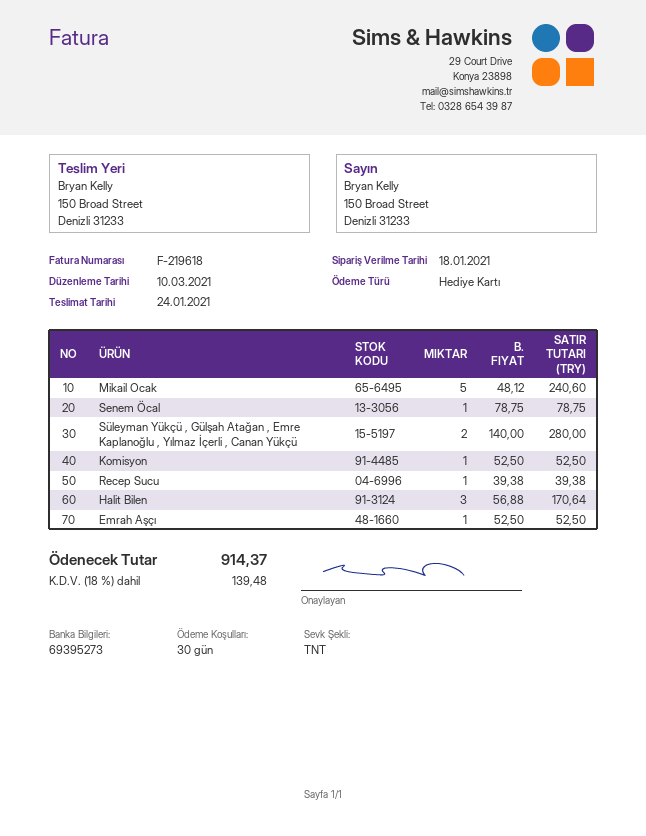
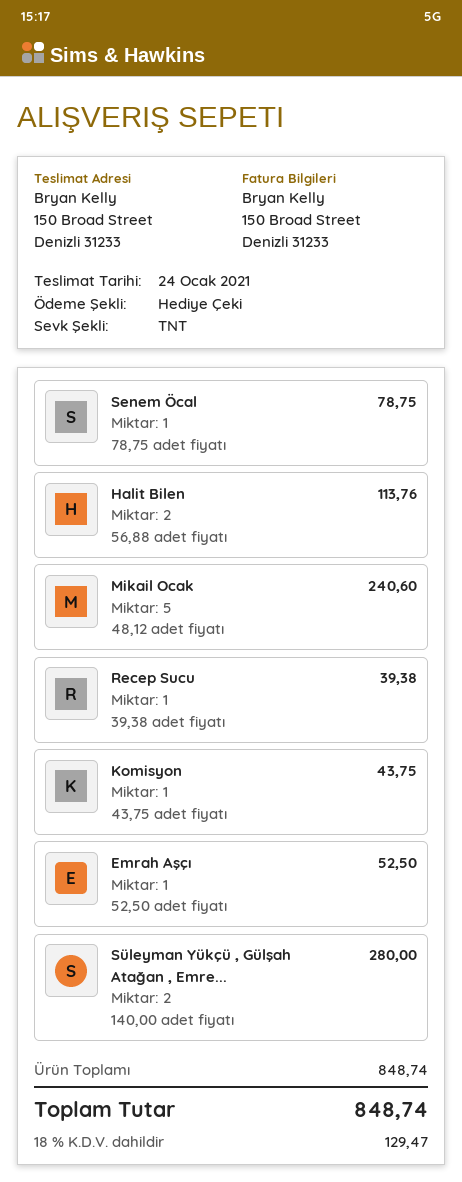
Komisyon: 1 x 52.50 = 52.50 -> 1 x 43.75 = 43.75
Halit Bilen: 3 x 56.88 = 170.64 -> 2 x 56.88 = 113.76
tax: 18% = 139.48 -> 18% = 129.47
total: 914.37 -> 848.74

